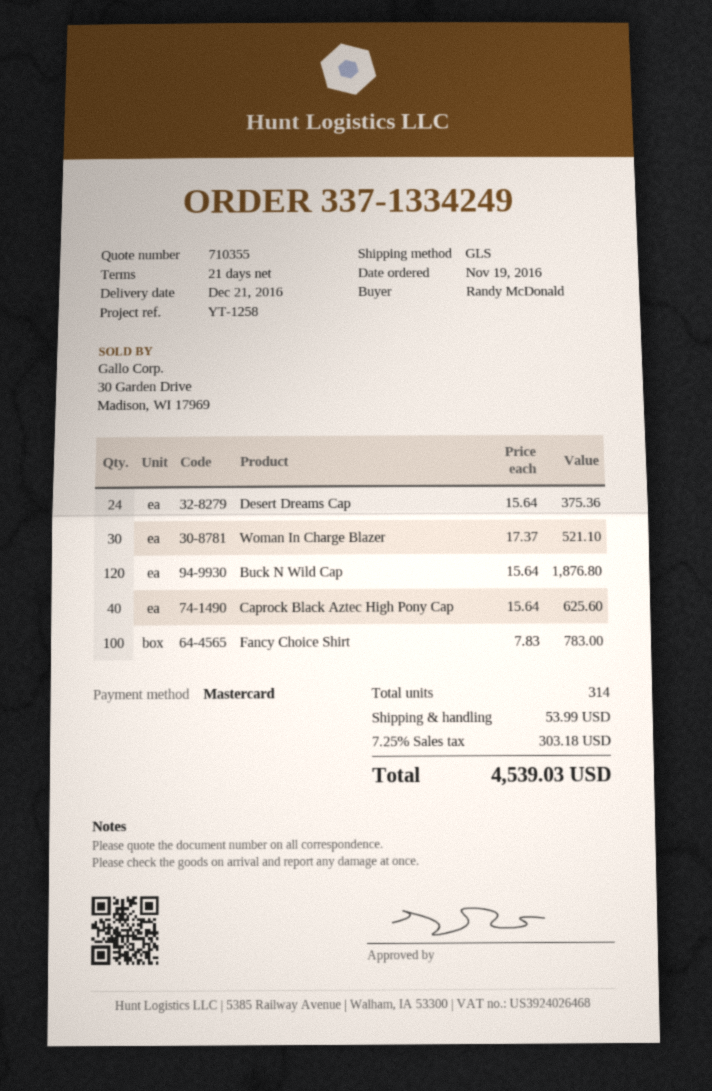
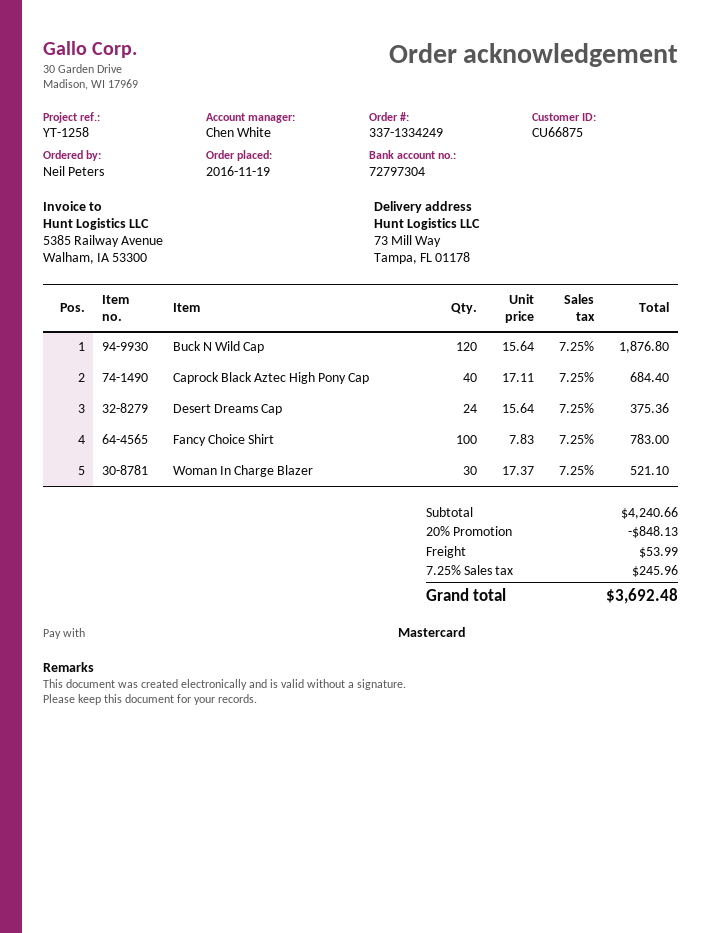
ordered by: Randy McDonald -> Neil Peters
Caprock Black Aztec High Pony Cap: 40 x 15.64 = 625.60 -> 40 x 17.11 = 684.40
discount: none -> 20% = 848.13
tax: 7.25% = 303.18 -> 7.25% = 245.96
total: 4539.03 -> 3692.48

